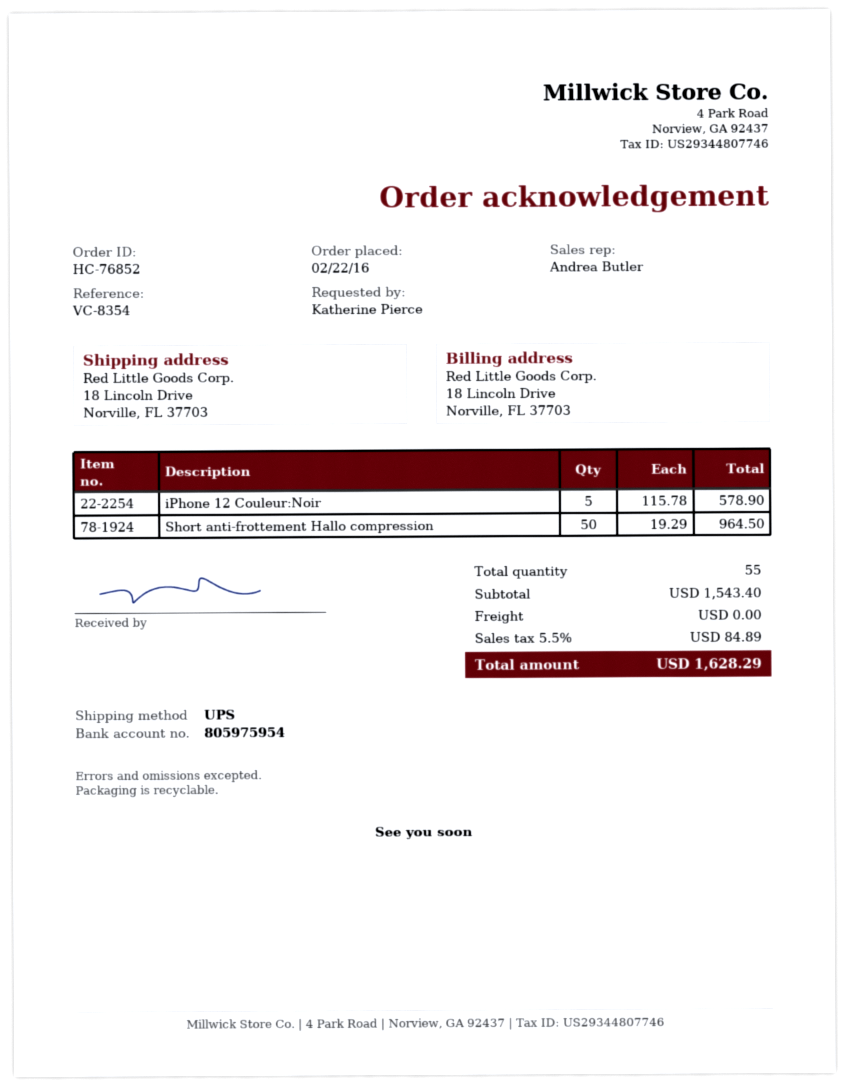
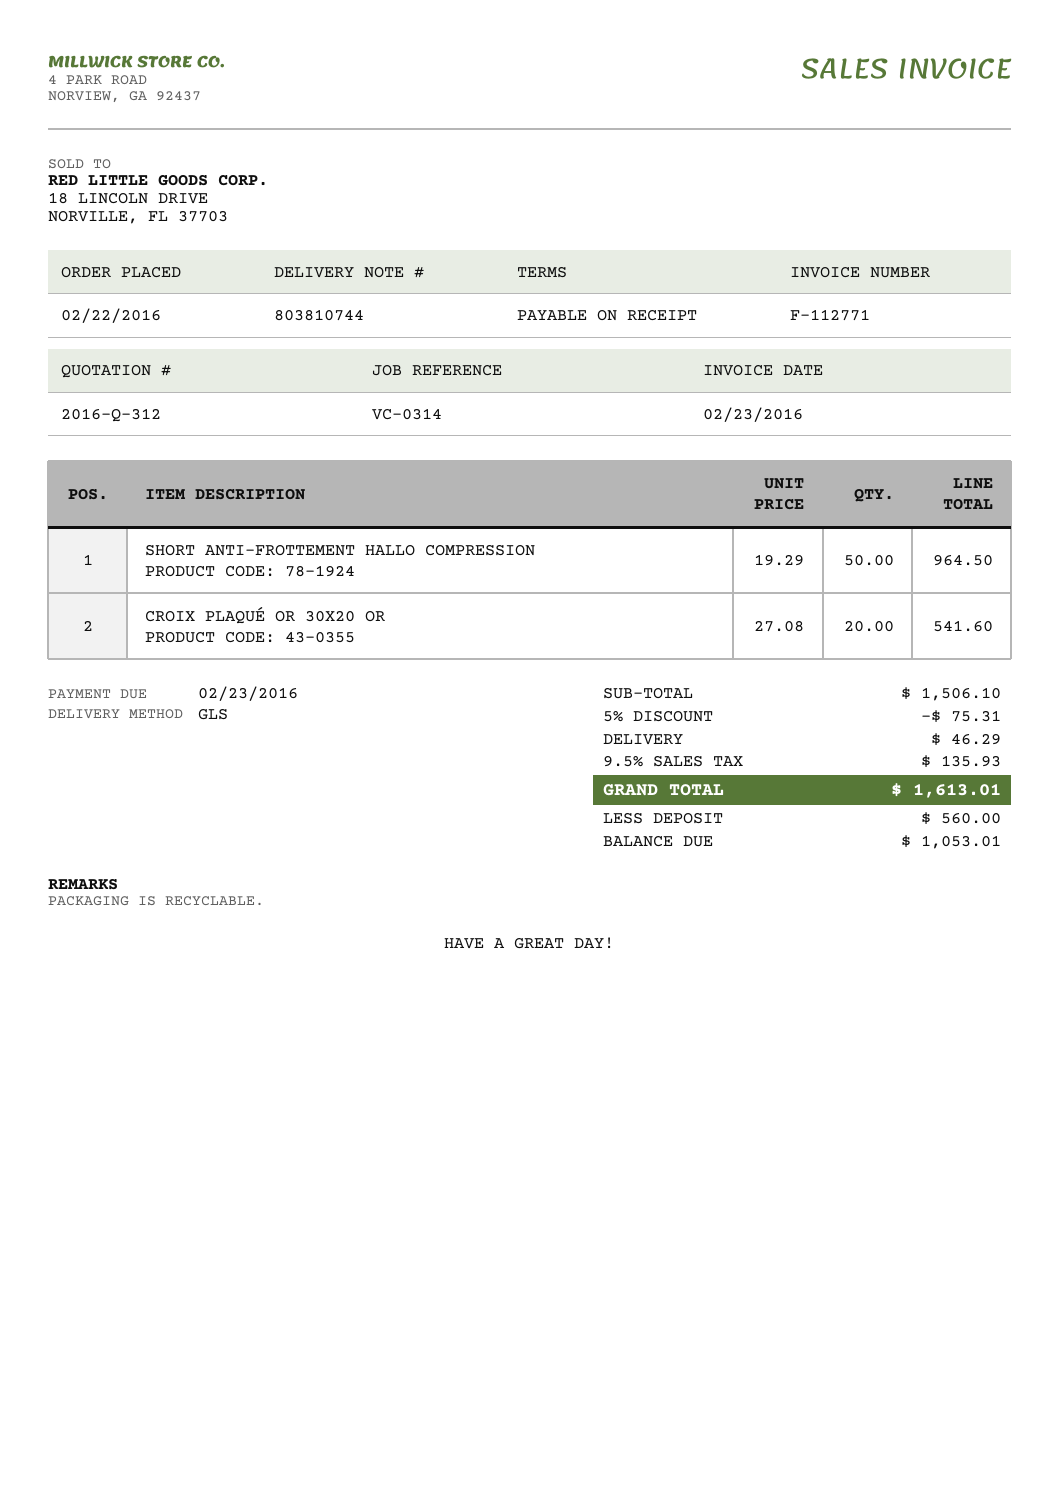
reference: VC-8354 -> VC-0314
shipping method: UPS -> GLS
iPhone 12 Couleur:Noir: 5 x 115.78 = 578.90 -> none
CROIX PLAQUÉ OR 30X20 OR: none -> 20 x 27.08 = 541.60
subtotal: 1543.40 -> 1506.10
discount: none -> 5% = 75.31
shipping: 0.00 -> 46.29
tax: 5.5% = 84.89 -> 9.5% = 135.93
total: 1628.29 -> 1613.01

